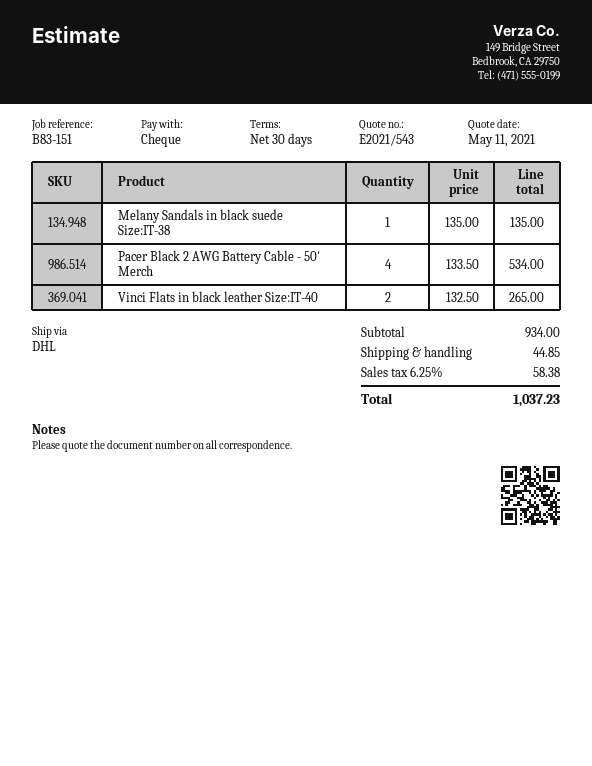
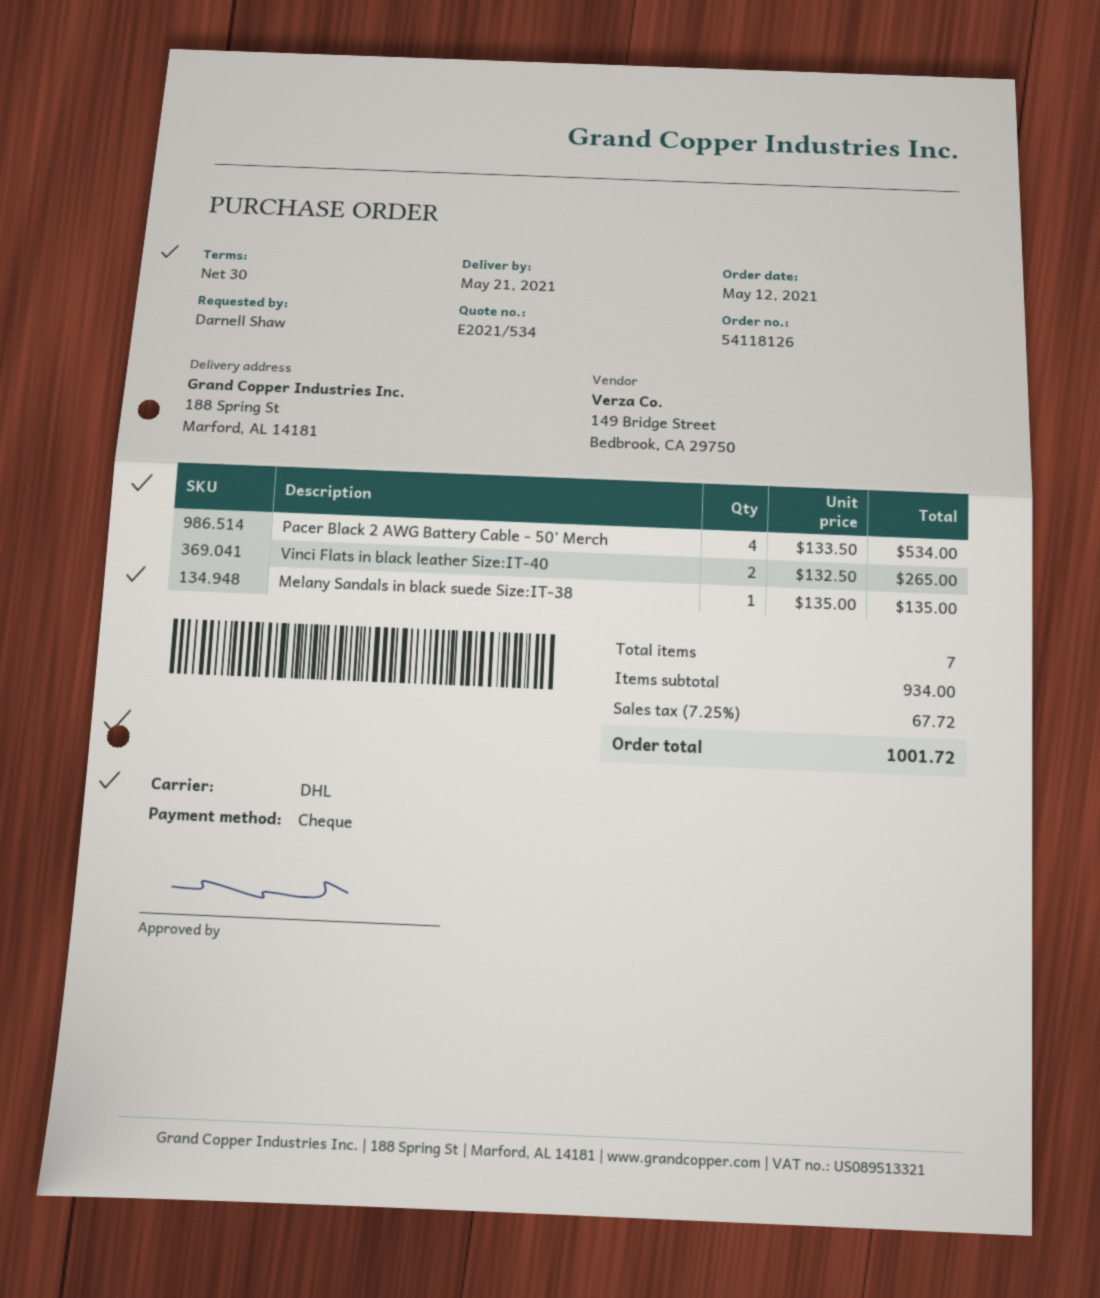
quote number: E2021/543 -> E2021/534
shipping: 44.85 -> none
tax: 6.25% = 58.38 -> 7.25% = 67.72
total: 1037.23 -> 1001.72

